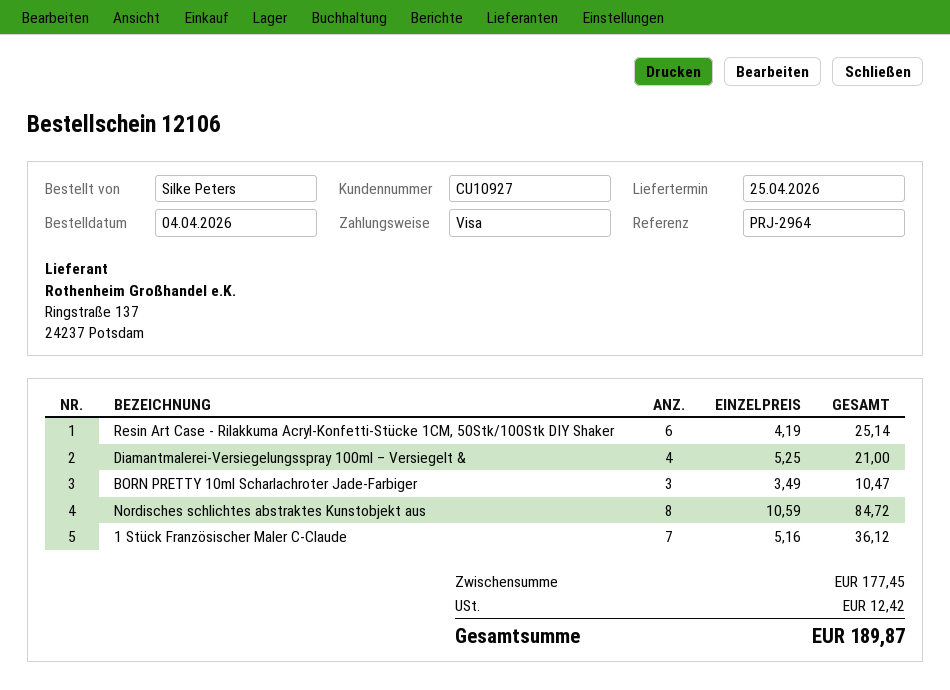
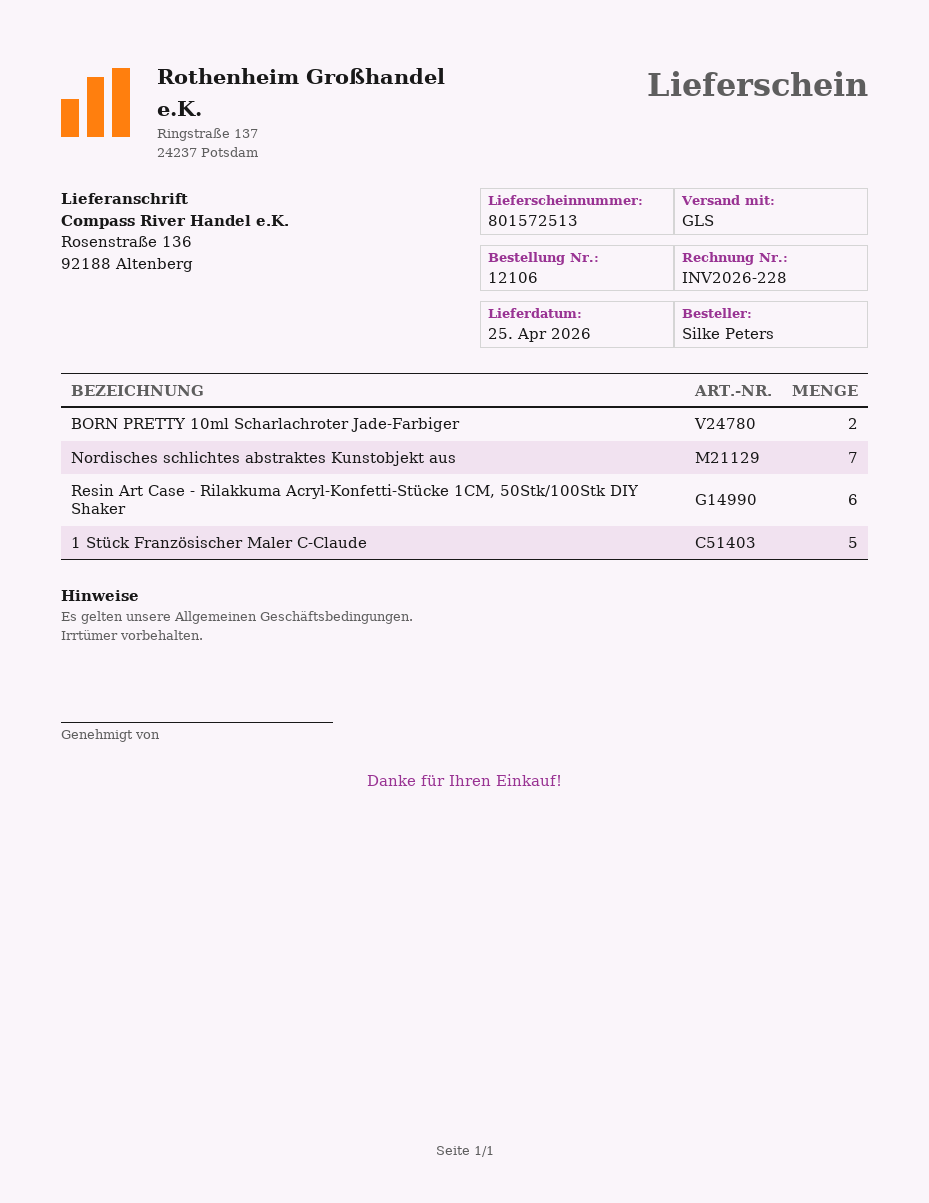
Diamantmalerei-Versiegelungsspray 100ml – Versiegelt &: 4 -> none
BORN PRETTY 10ml Scharlachroter Jade-Farbiger: 3 -> 2
Nordisches schlichtes abstraktes Kunstobjekt aus: 8 -> 7
1 Stück Französischer Maler C-Claude: 7 -> 5

